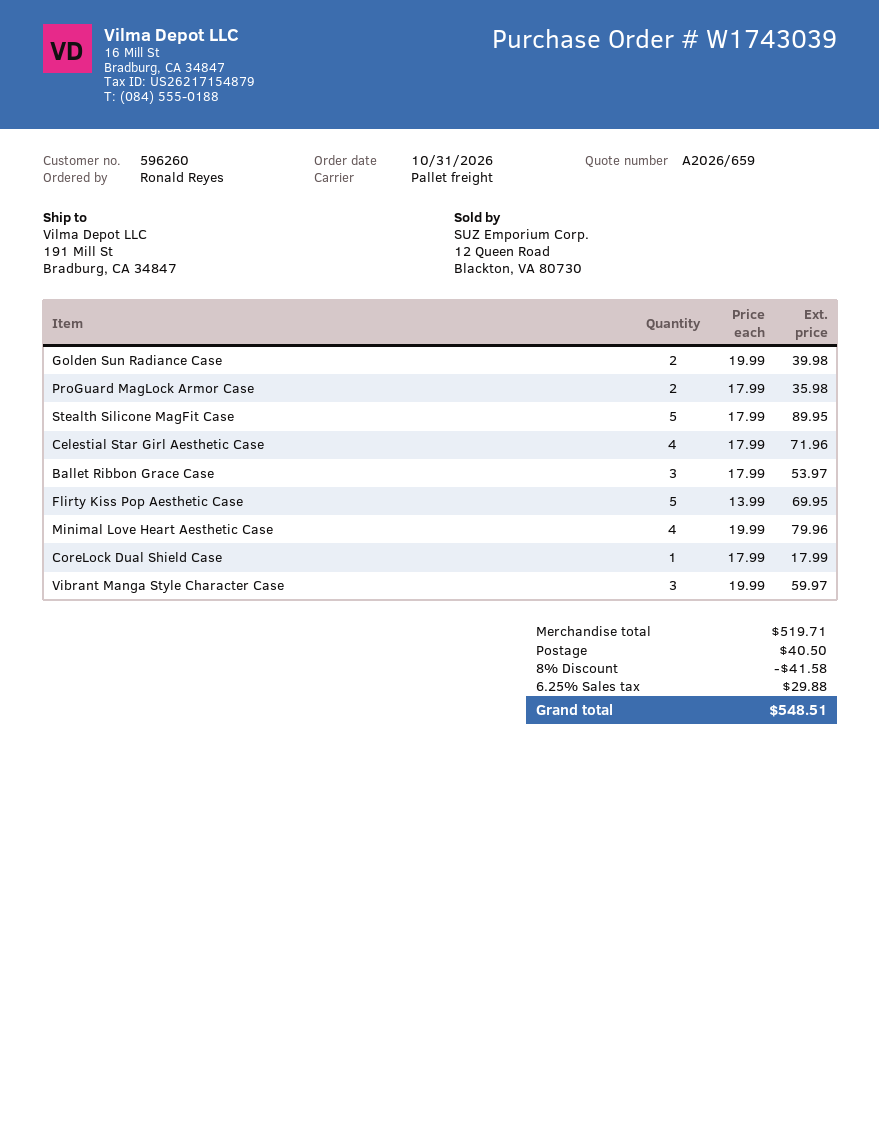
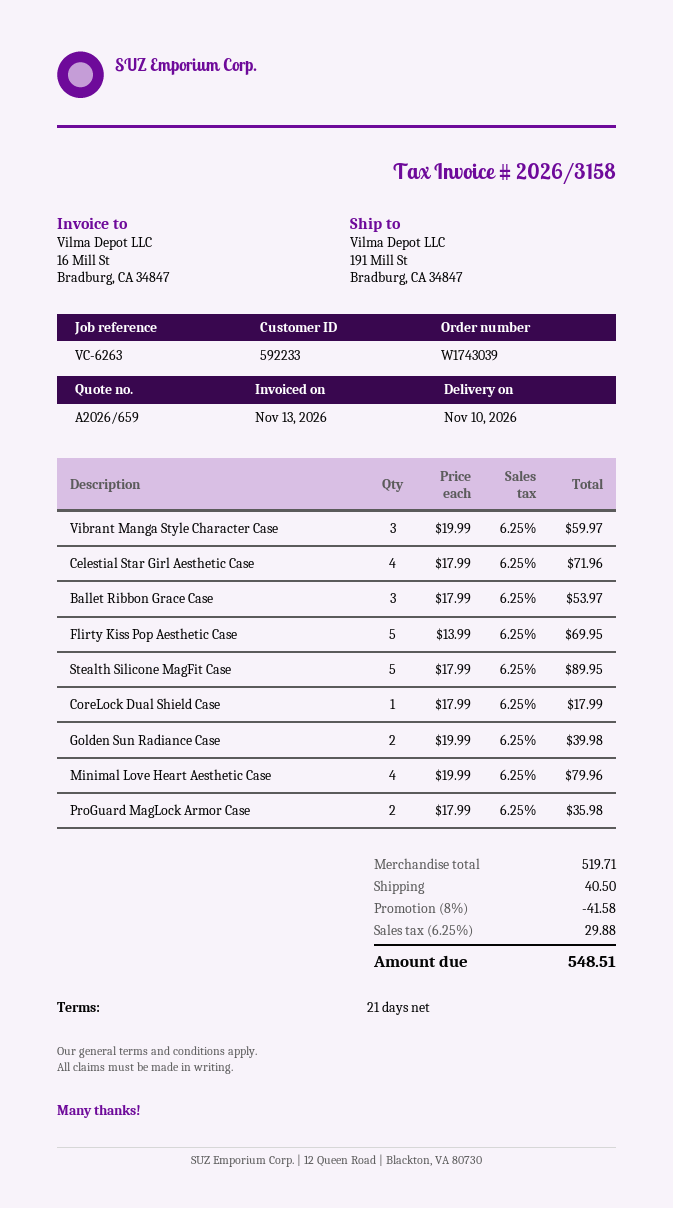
customer number: 596260 -> 592233

